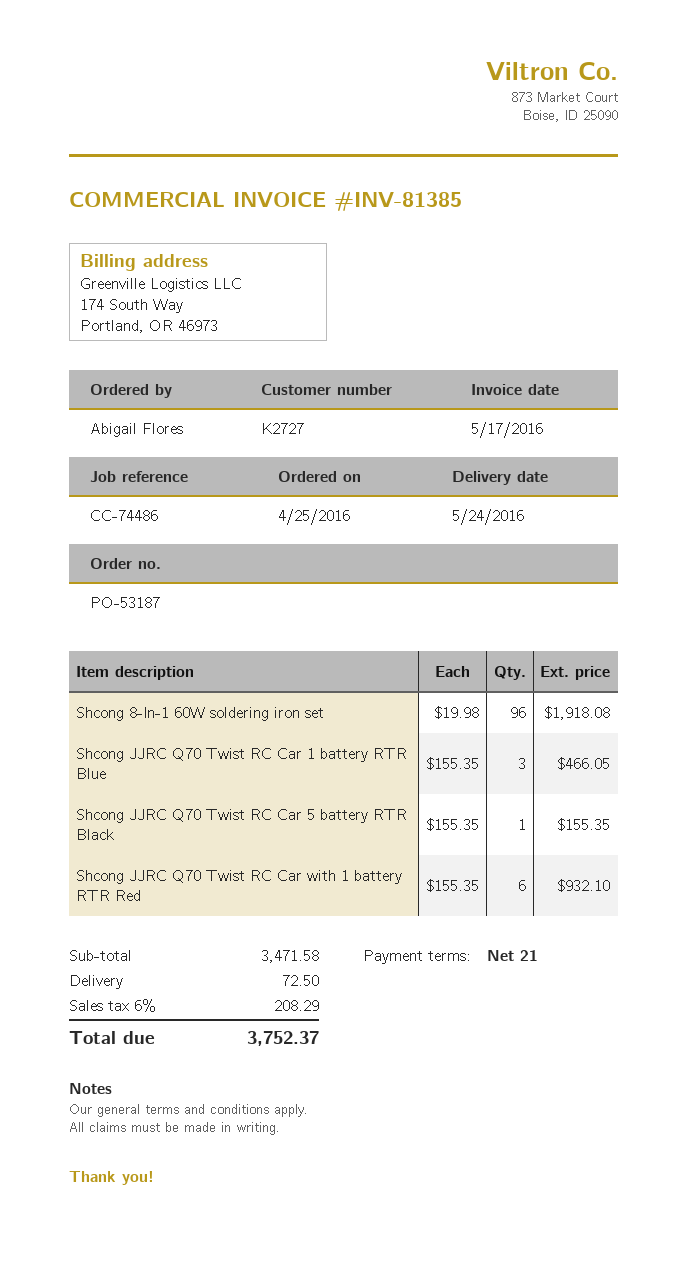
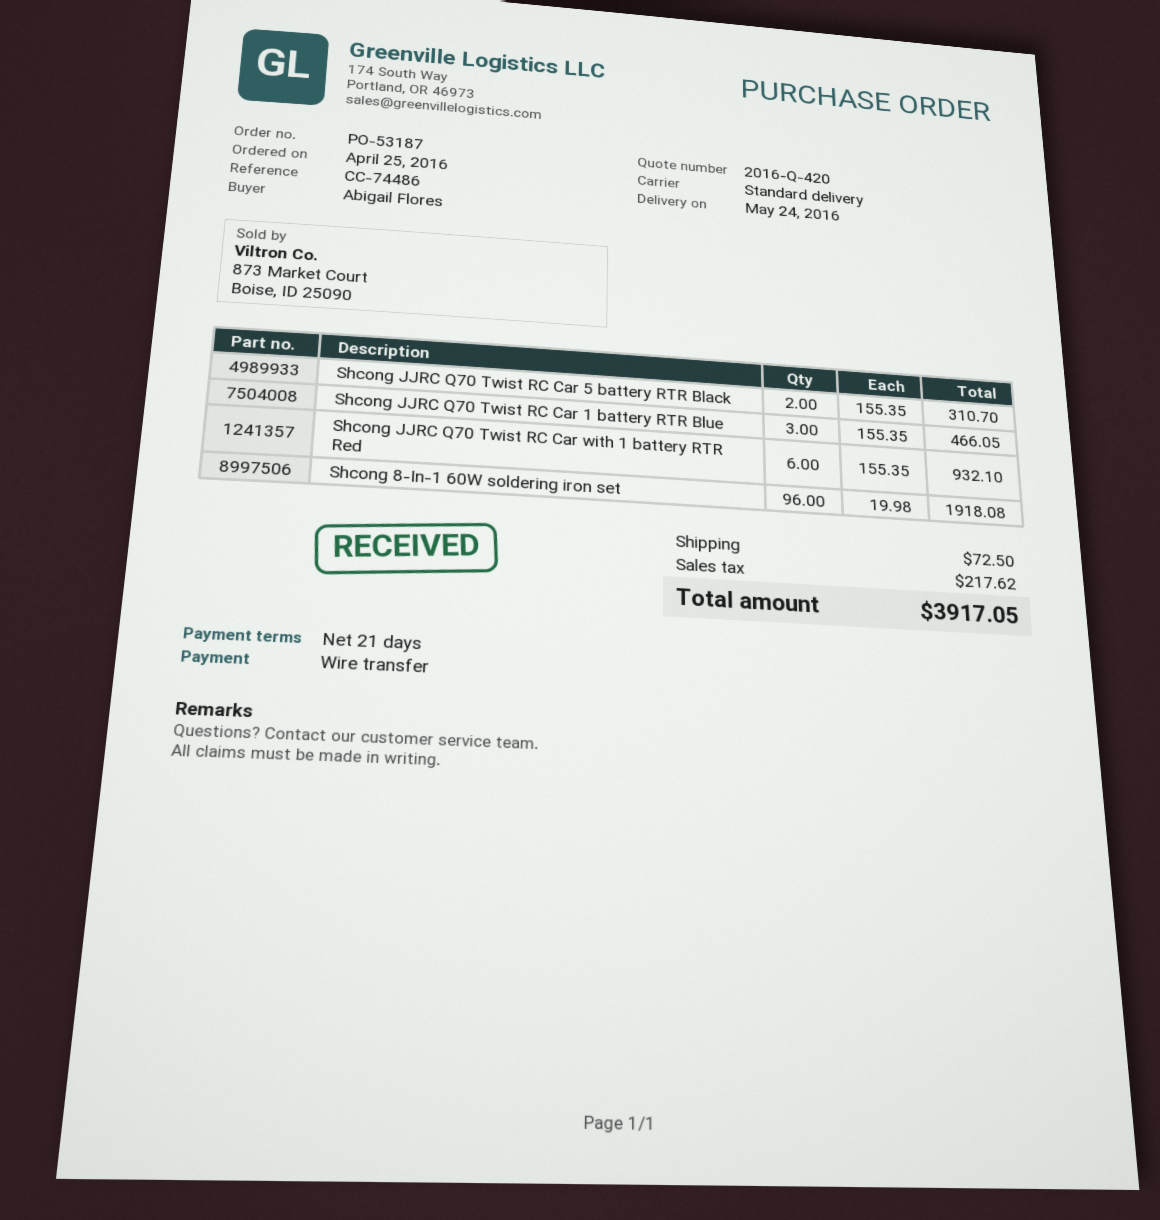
Shcong JJRC Q70 Twist RC Car 5 battery RTR Black: 1 x 155.35 = 155.35 -> 2 x 155.35 = 310.70
tax: 208.29 -> 217.62
total: 3752.37 -> 3917.05

